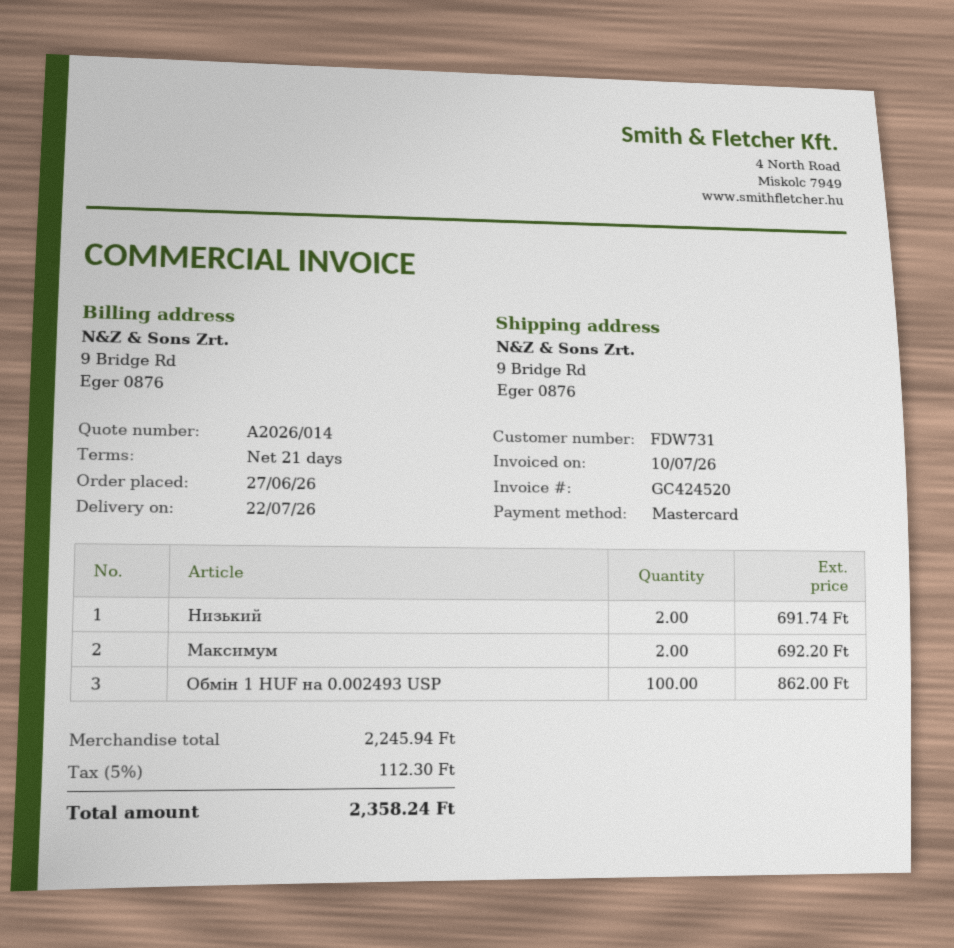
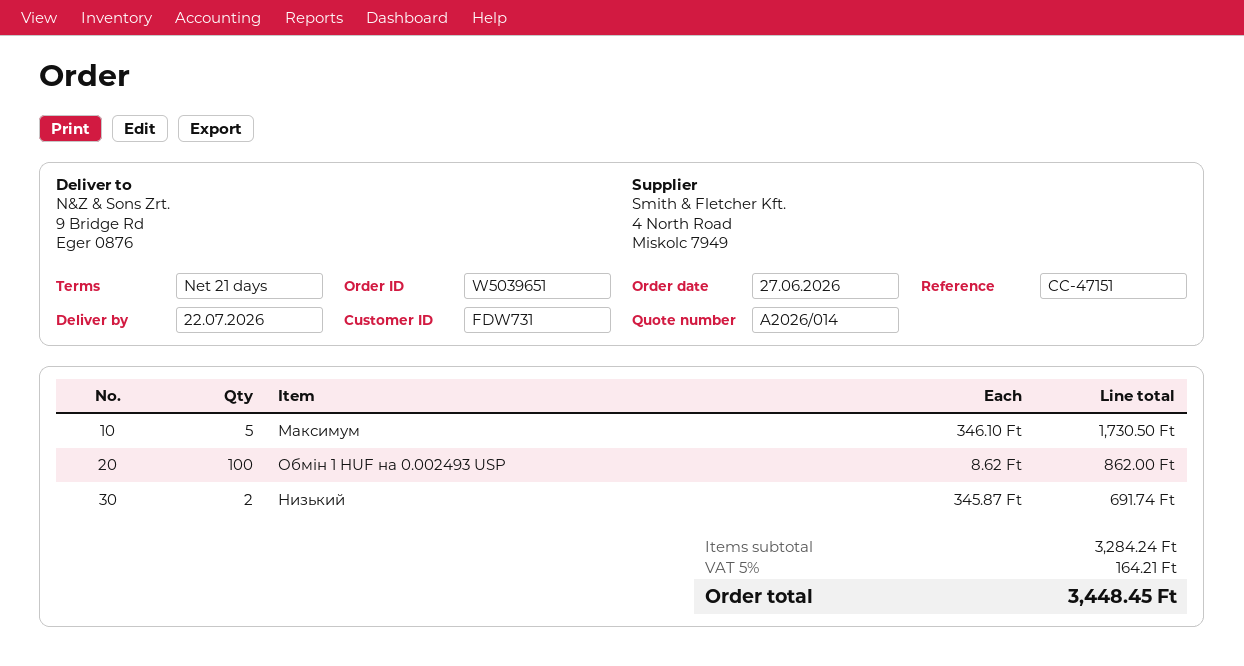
Максимум: 2 for 692.20 -> 5 for 1730.50
subtotal: 2245.94 -> 3284.24
tax: 5% = 112.30 -> 5% = 164.21
total: 2358.24 -> 3448.45

